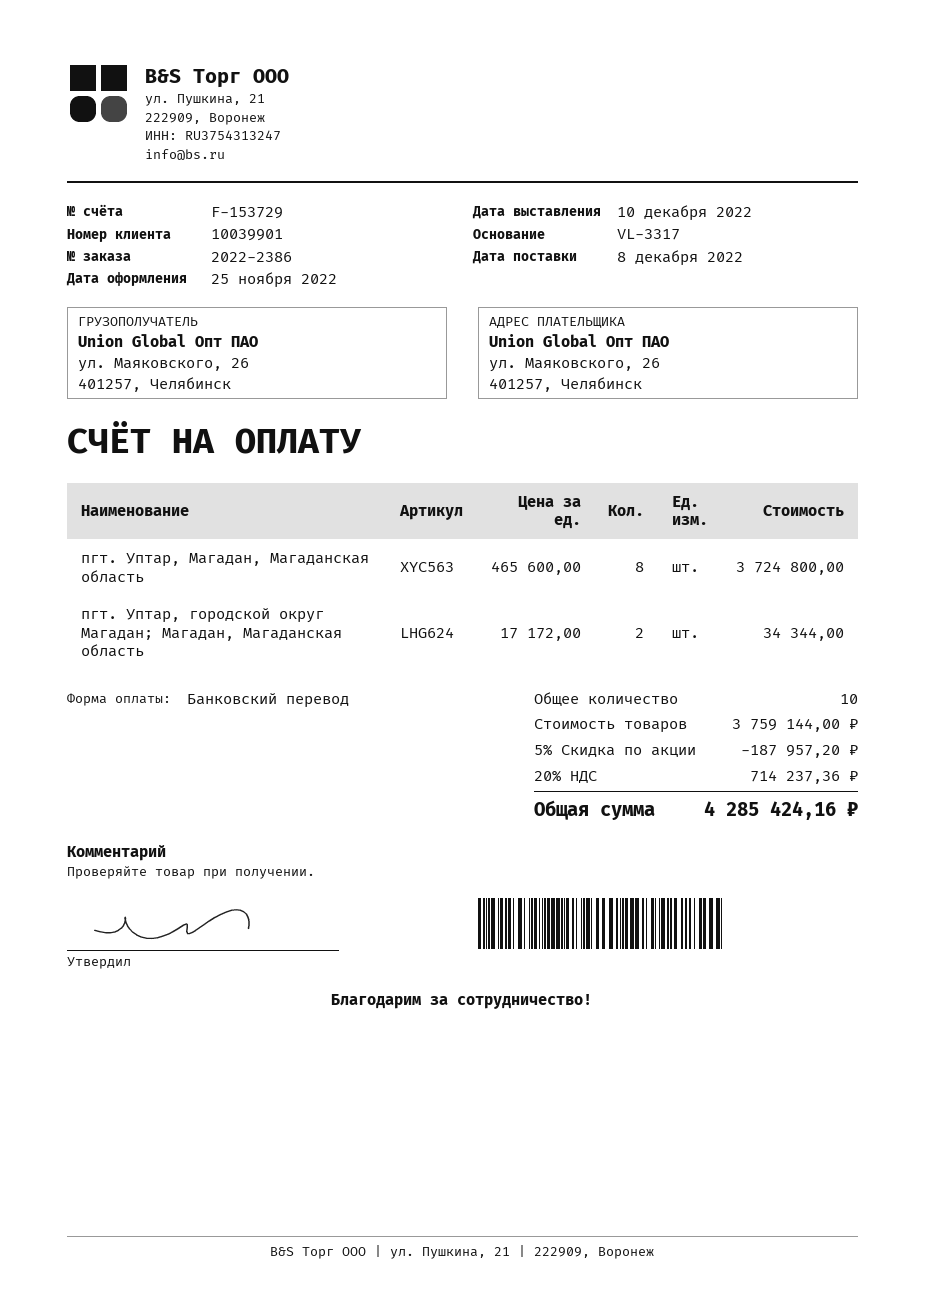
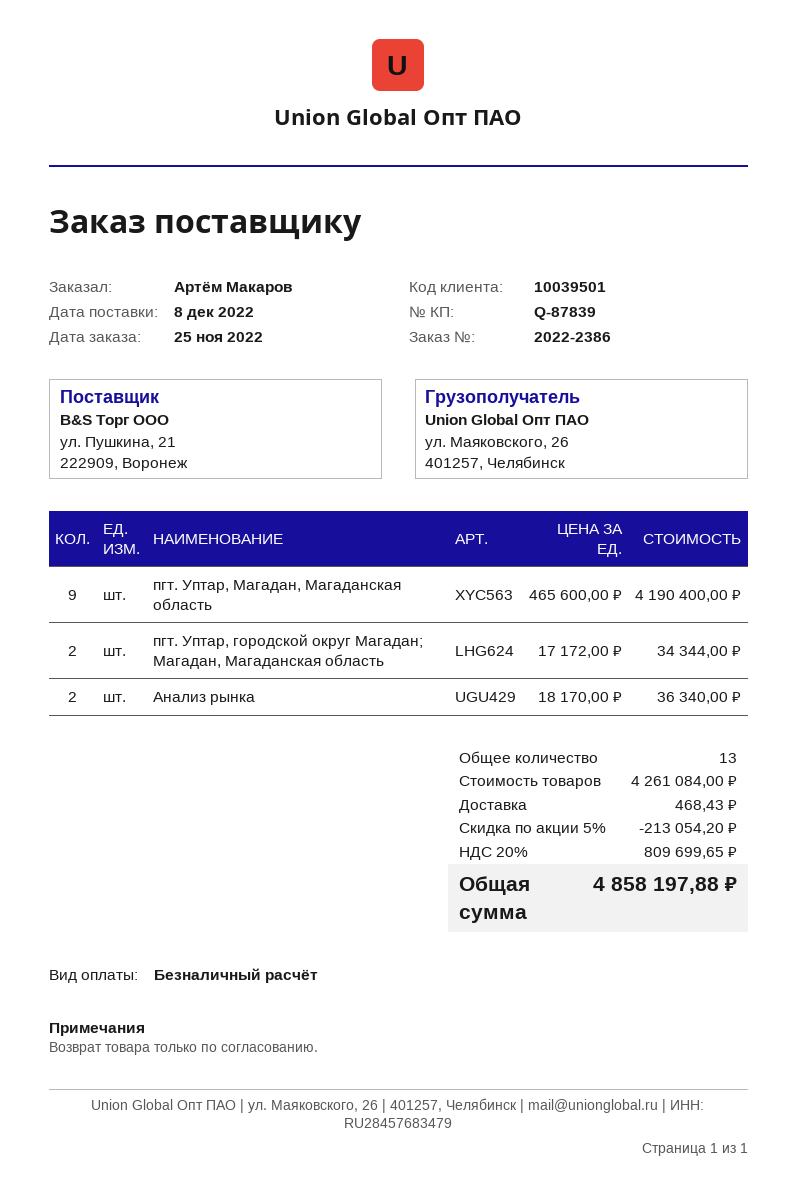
customer number: 10039901 -> 10039501
пгт. Уптар, Магадан, Магаданская область: 8 x 465600.00 = 3724800.00 -> 9 x 465600.00 = 4190400.00
Анализ рынка: none -> 2 x 18170.00 = 36340.00
total quantity: 10 -> 13
subtotal: 3759144.00 -> 4261084.00
discount: 5% = 187957.20 -> 5% = 213054.20
shipping: none -> 468.43
tax: 20% = 714237.36 -> 20% = 809699.65
total: 4285424.16 -> 4858197.88

